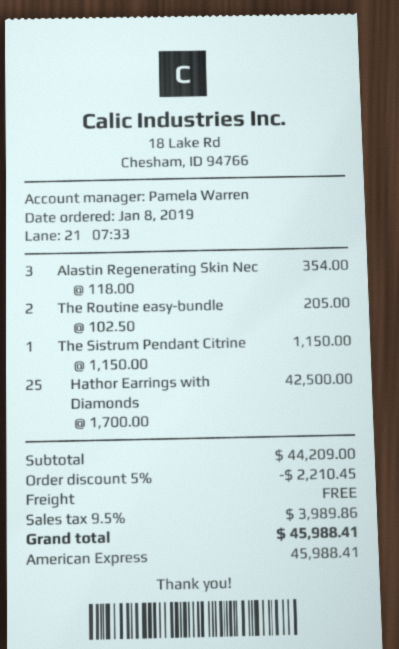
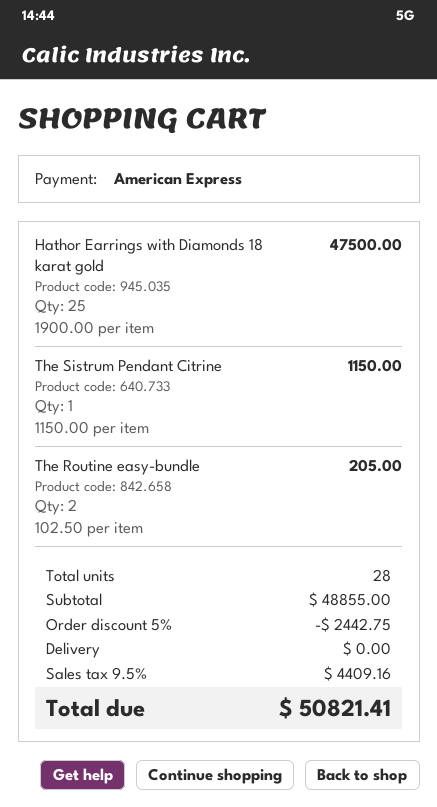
Alastin Regenerating Skin Nec: 3 x 118.00 = 354.00 -> none
Hathor Earrings with Diamonds: 25 x 1700.00 = 42500.00 -> 25 x 1900.00 = 47500.00
subtotal: 44209.00 -> 48855.00
discount: 5% = 2210.45 -> 5% = 2442.75
tax: 9.5% = 3989.86 -> 9.5% = 4409.16
total: 45988.41 -> 50821.41

